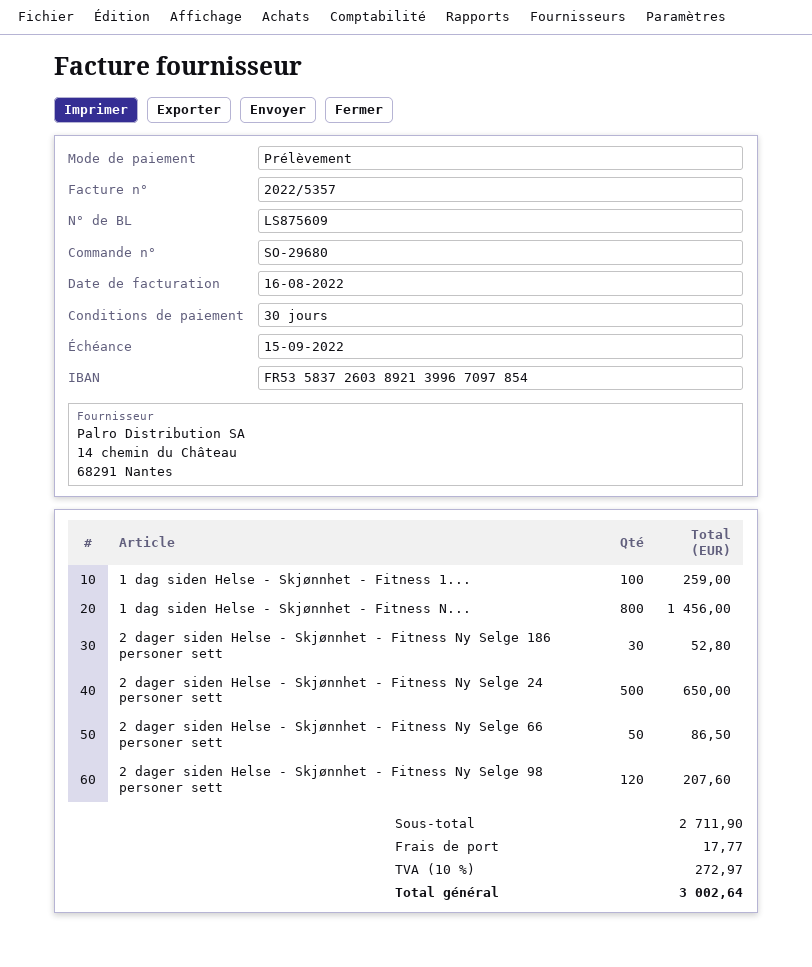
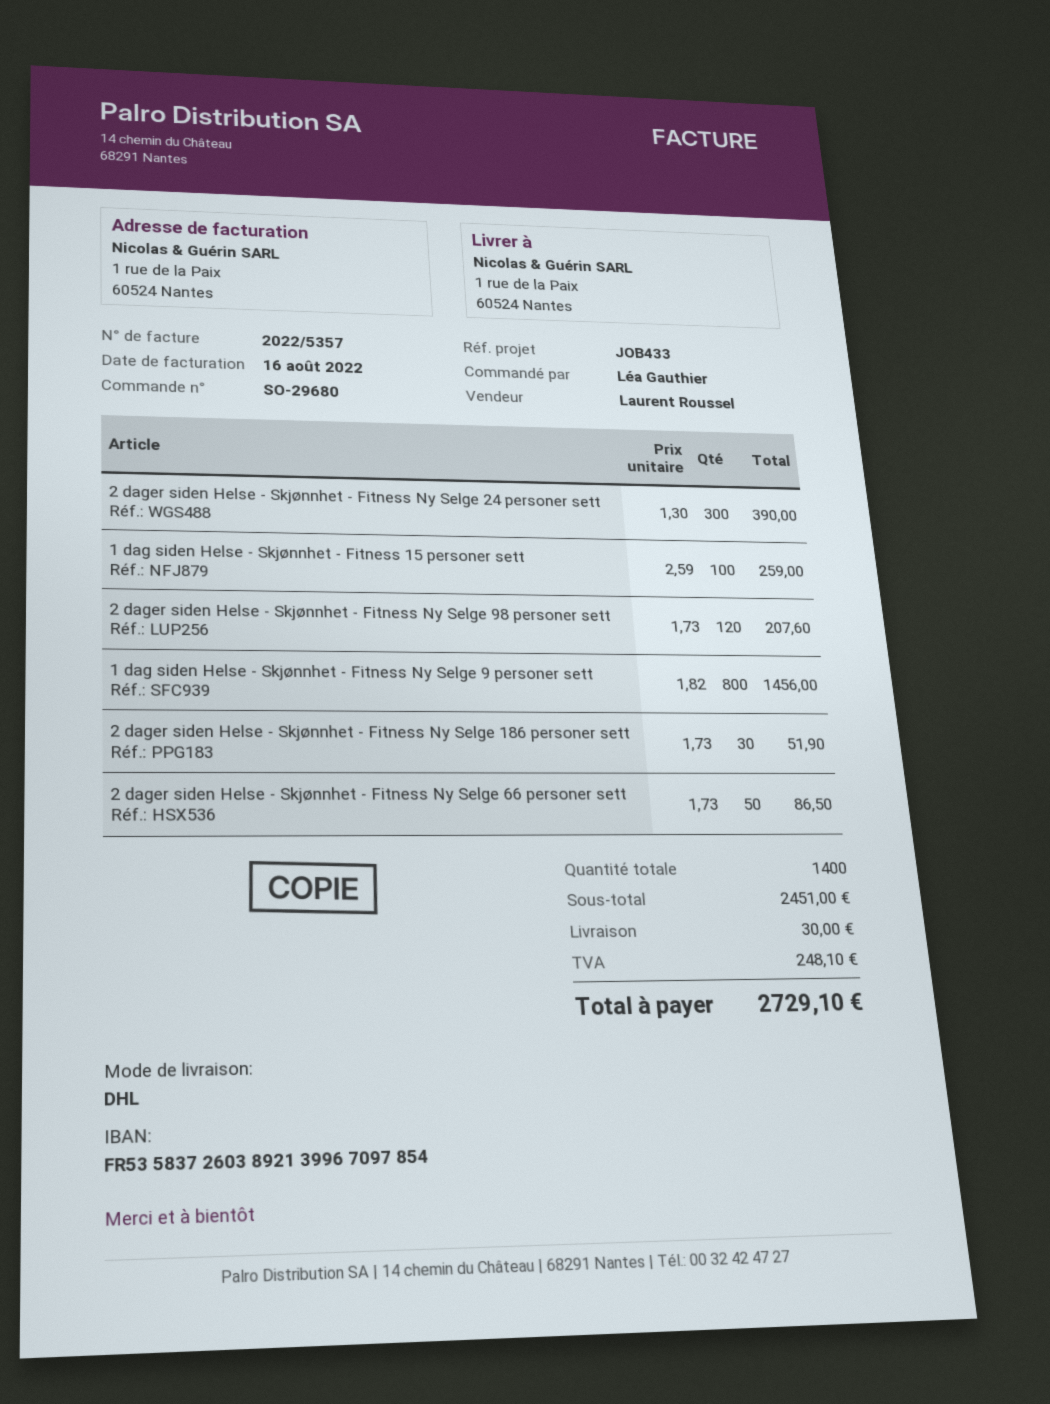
2 dager siden Helse - Skjønnhet - Fitness Ny Selge 186 personer sett: 30 for 52.80 -> 30 for 51.90
2 dager siden Helse - Skjønnhet - Fitness Ny Selge 24 personer sett: 500 for 650.00 -> 300 for 390.00
subtotal: 2711.90 -> 2451.00
shipping: 17.77 -> 30.00
tax: 272.97 -> 248.10
total: 3002.64 -> 2729.10

